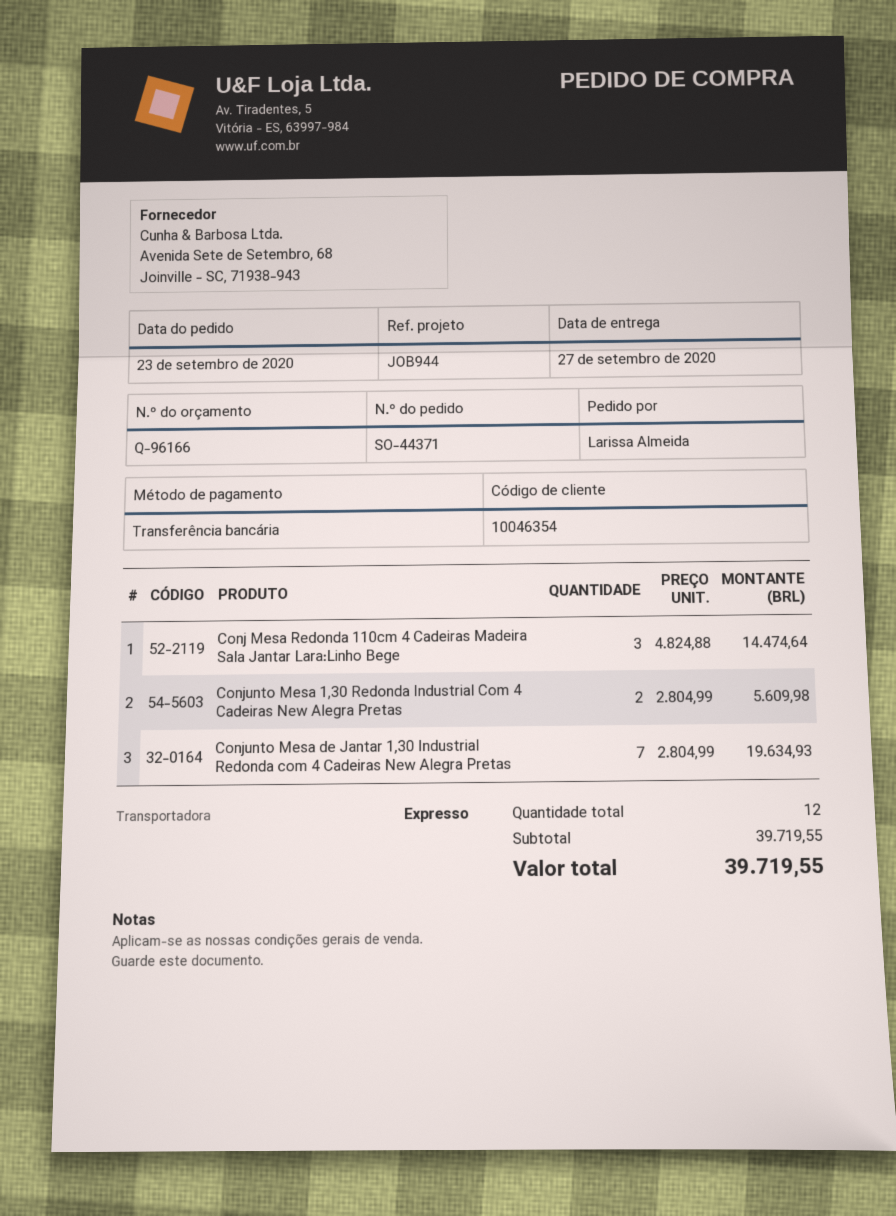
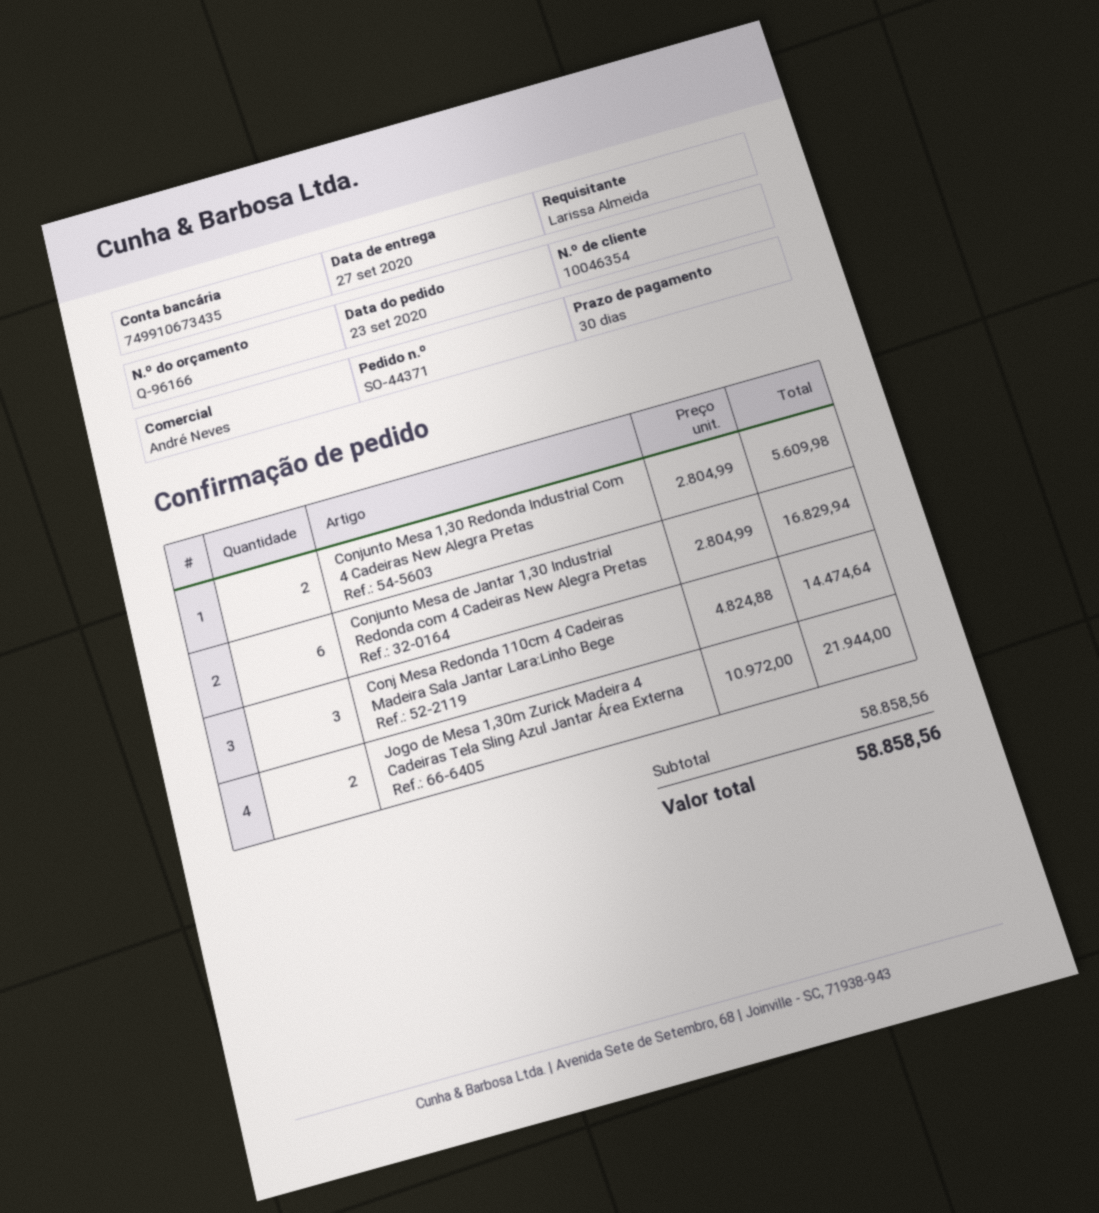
Conjunto Mesa de Jantar 1,30 Industrial Redonda com 4 Cadeiras New Alegra Pretas: 7 x 2804.99 = 19634.93 -> 6 x 2804.99 = 16829.94
Jogo de Mesa 1,30m Zurick Madeira 4 Cadeiras Tela Sling Azul Jantar Área Externa: none -> 2 x 10972.00 = 21944.00
subtotal: 39719.55 -> 58858.56
total: 39719.55 -> 58858.56

